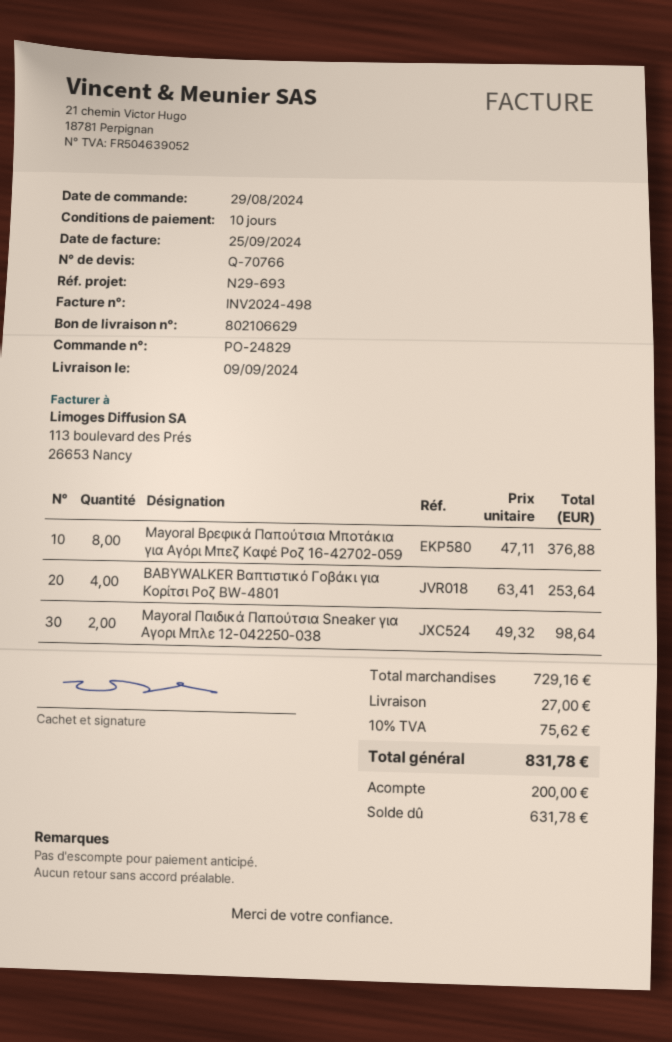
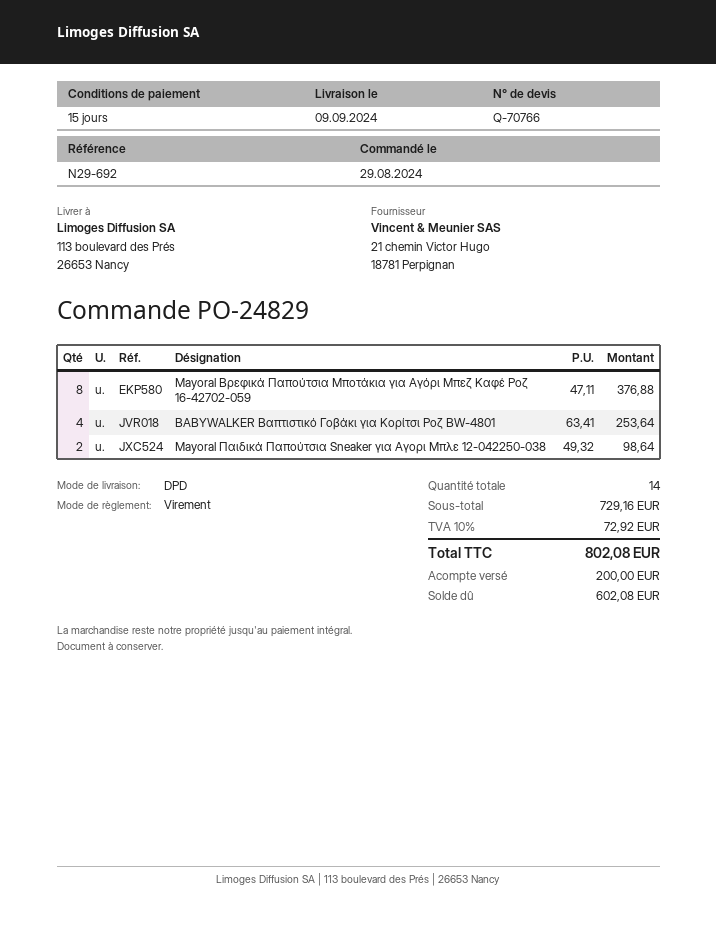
payment terms: 10 days -> 15 days
reference: N29-693 -> N29-692
shipping: 27.00 -> none
tax: 10% = 75.62 -> 10% = 72.92
total: 831.78 -> 802.08
balance: 631.78 -> 602.08

